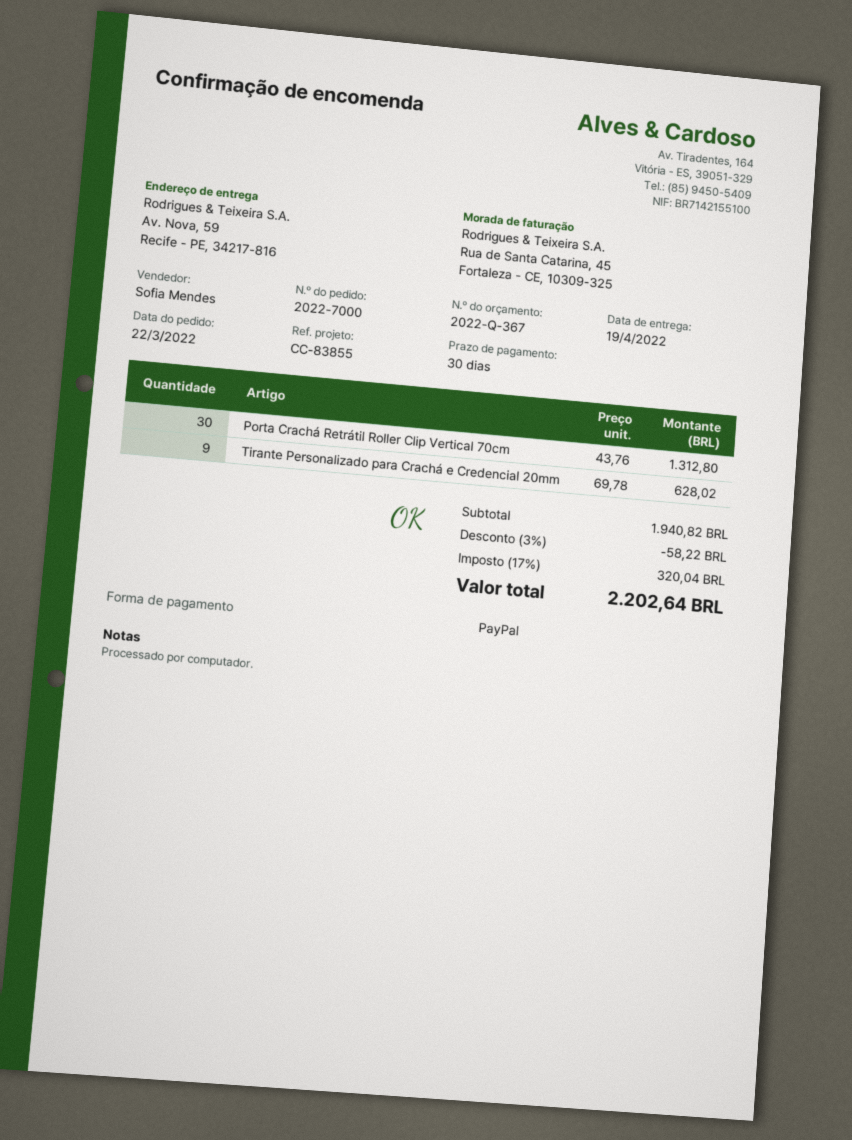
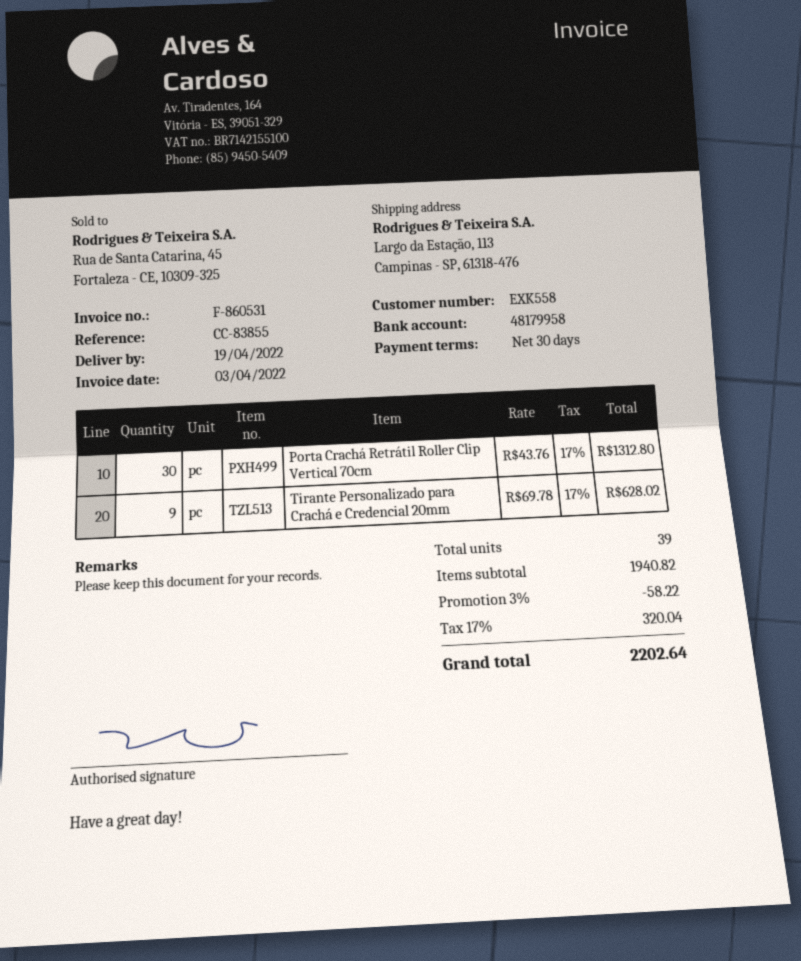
ship to: Av. Nova, 59, Recife - PE, 34217-816 -> Largo da Estação, 113, Campinas - SP, 61318-476

